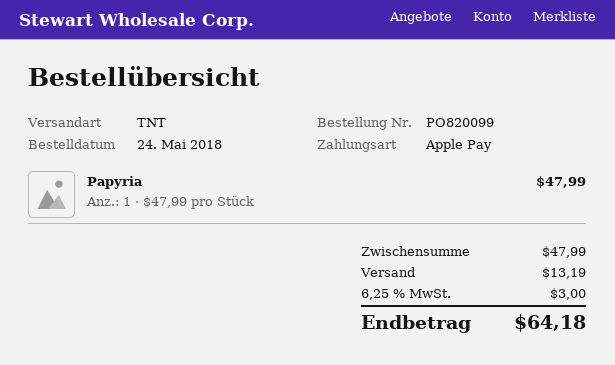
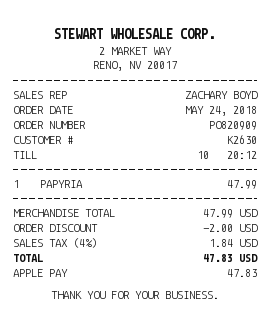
order number: PO820099 -> PO820909
discount: none -> 2.00
shipping: 13.19 -> none
tax: 6.25% = 3.00 -> 4% = 1.84
total: 64.18 -> 47.83

